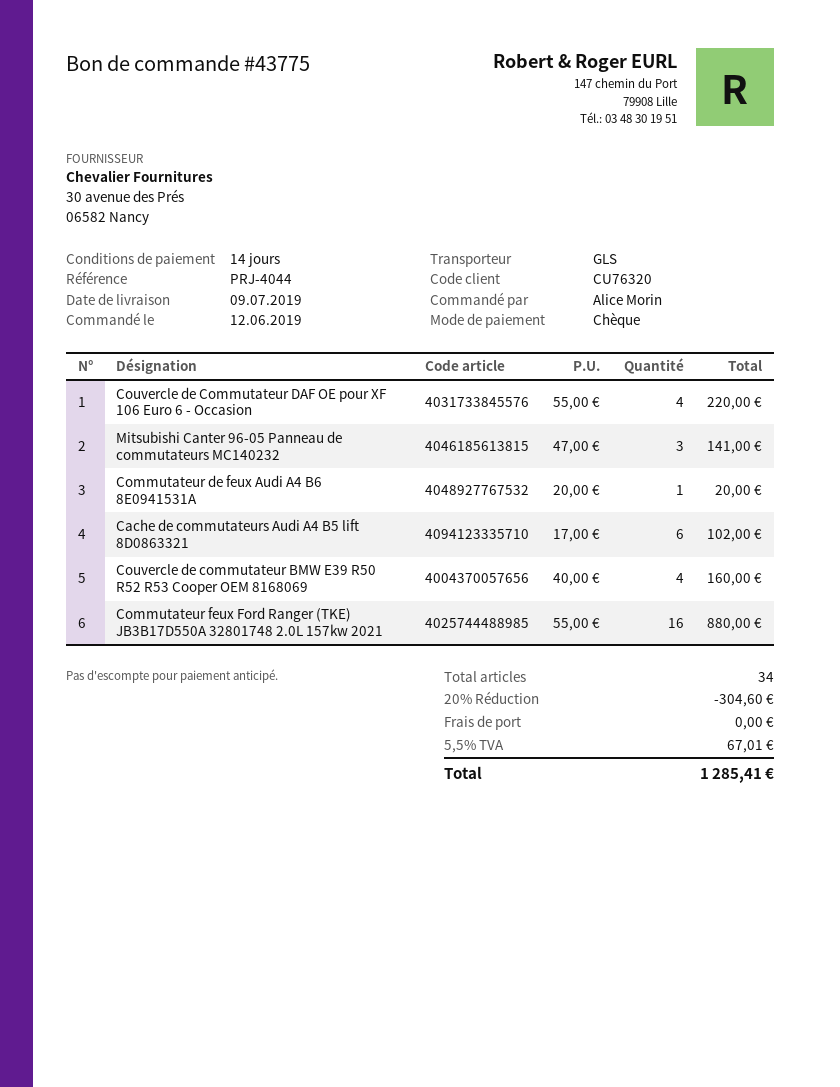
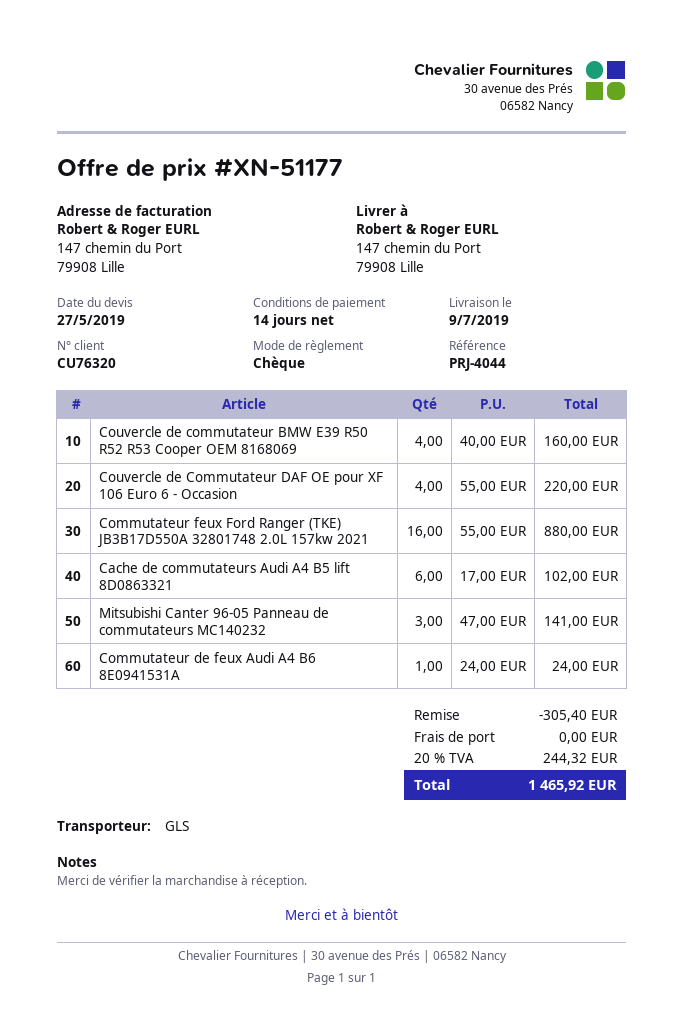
Commutateur de feux Audi A4 B6 8E0941531A: 1 x 20.00 = 20.00 -> 1 x 24.00 = 24.00
discount: 304.60 -> 305.40
tax: 5.5% = 67.01 -> 20% = 244.32
total: 1285.41 -> 1465.92

